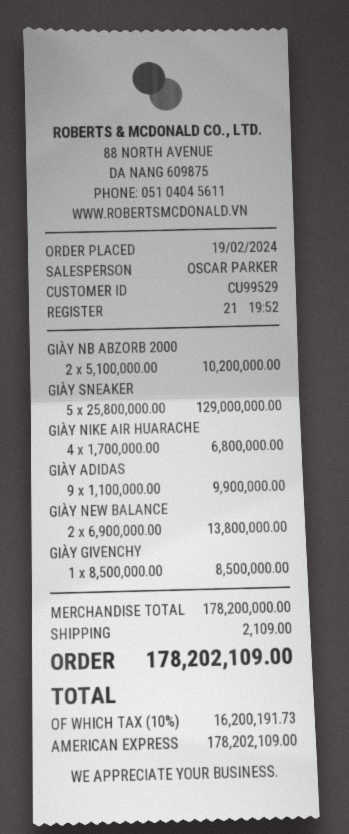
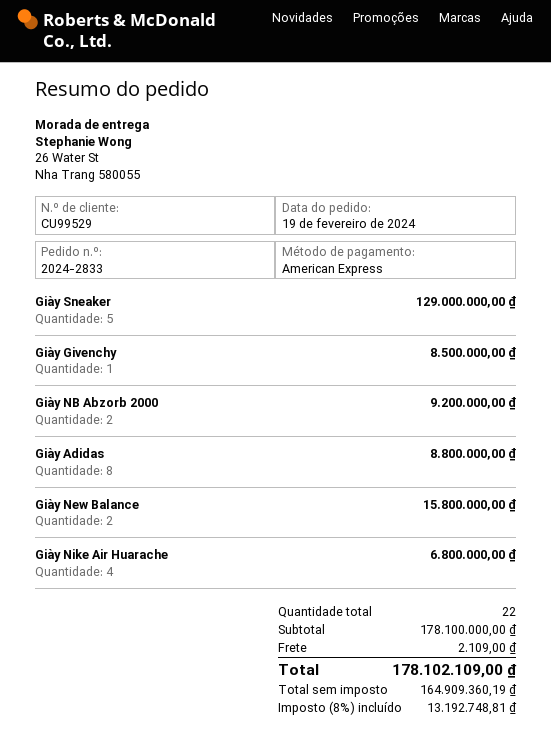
GIÀY NB ABZORB 2000: 2 for 10200000.00 -> 2 for 9200000.00
GIÀY ADIDAS: 9 for 9900000.00 -> 8 for 8800000.00
GIÀY NEW BALANCE: 2 for 13800000.00 -> 2 for 15800000.00
subtotal: 178200000.00 -> 178100000.00
tax: 10% = 16200191.73 -> 8% = 13192748.81
total: 178202109.00 -> 178102109.00

